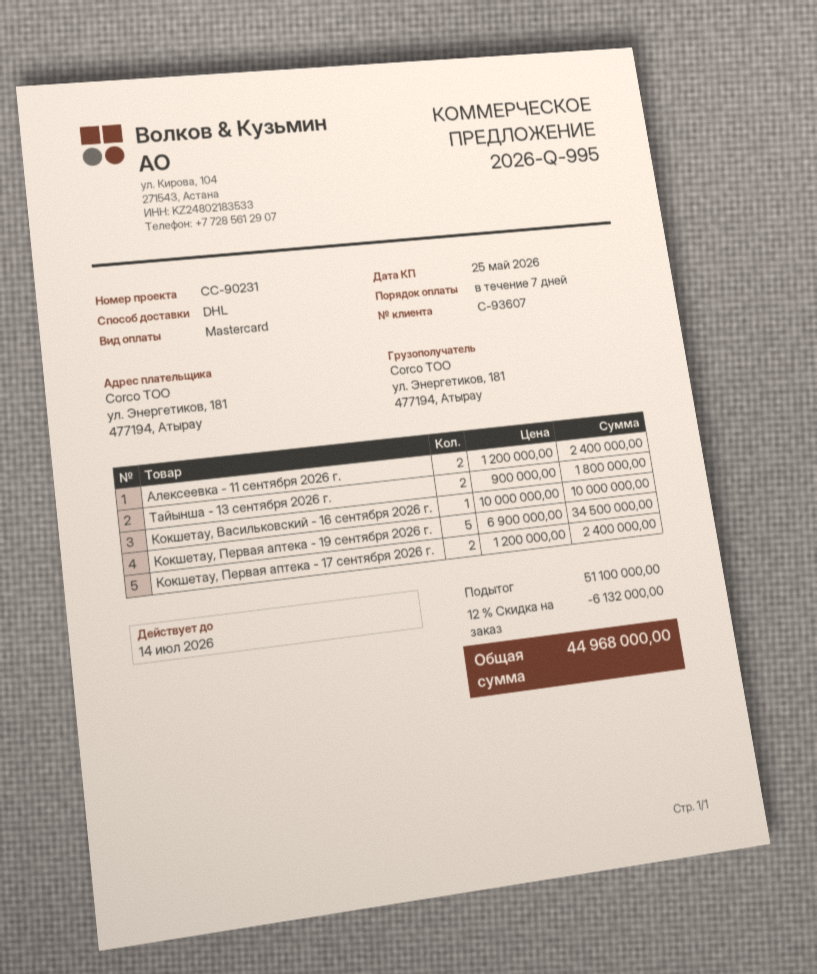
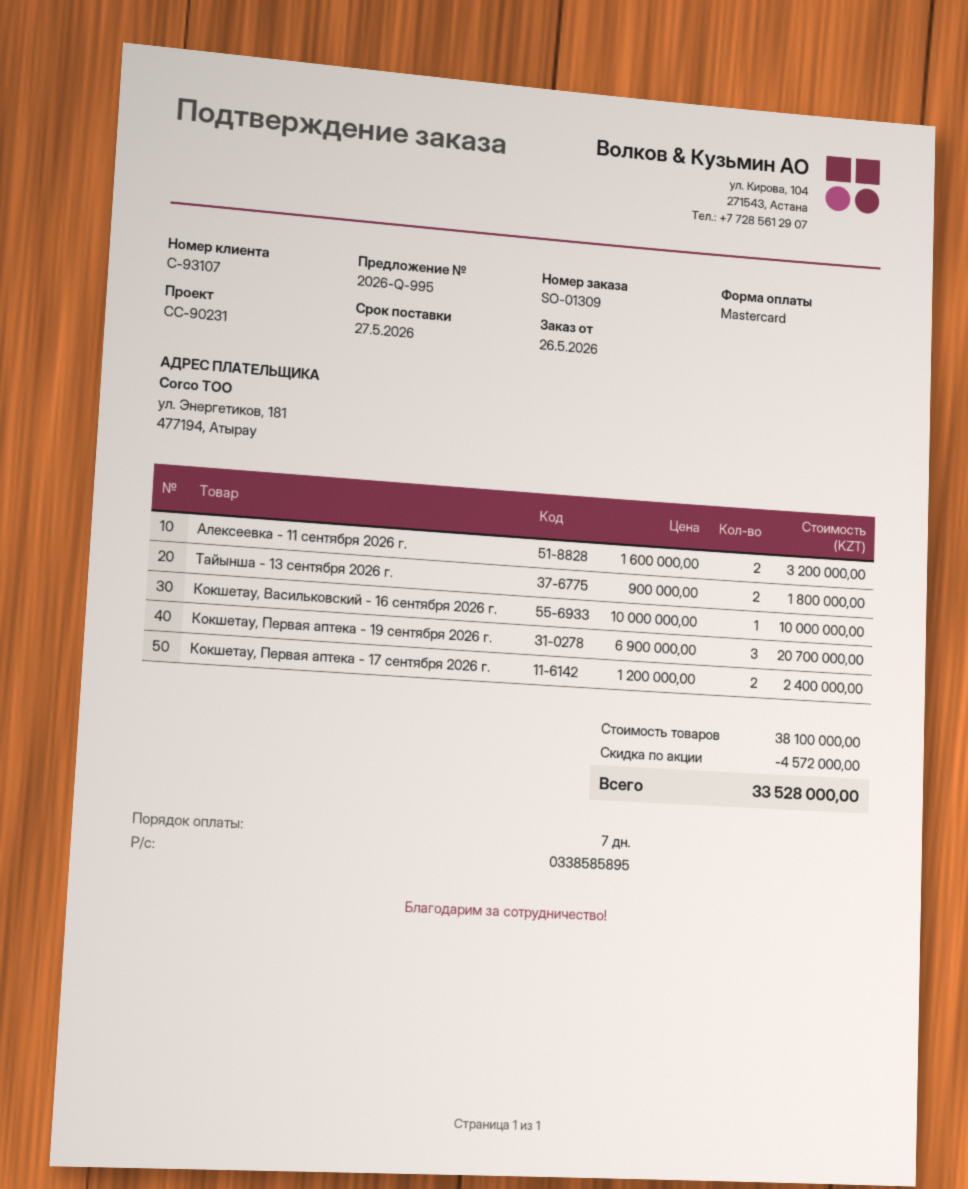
customer number: C-93607 -> C-93107
Алексеевка - 11 сентября 2026 г.: 2 x 1200000.00 = 2400000.00 -> 2 x 1600000.00 = 3200000.00
Кокшетау, Первая аптека - 19 сентября 2026 г.: 5 x 6900000.00 = 34500000.00 -> 3 x 6900000.00 = 20700000.00
subtotal: 51100000.00 -> 38100000.00
discount: 6132000.00 -> 4572000.00
total: 44968000.00 -> 33528000.00

